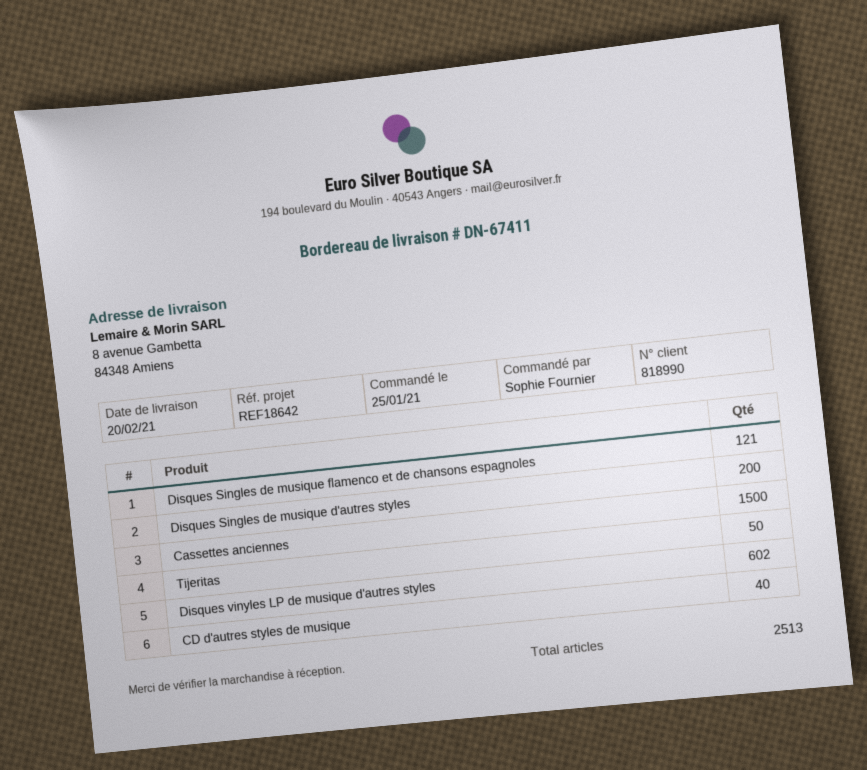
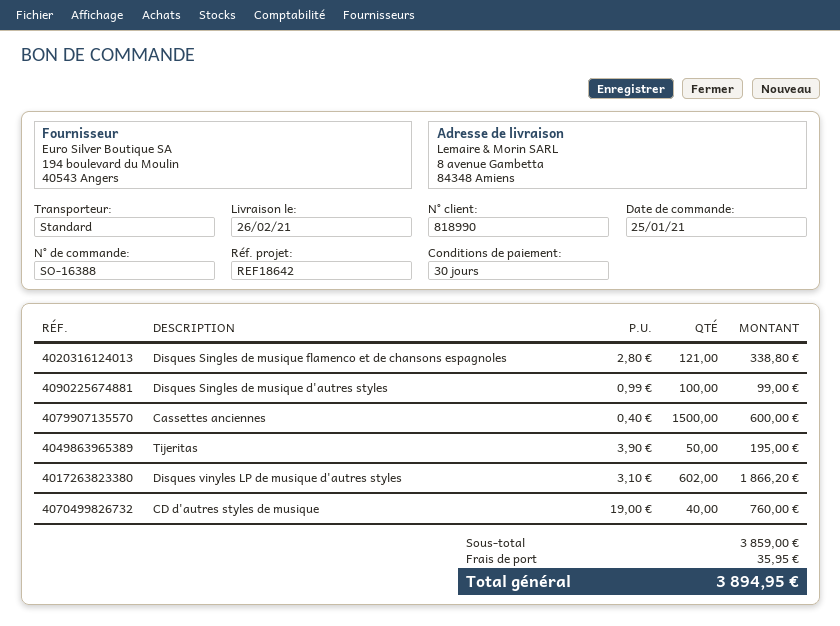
delivery date: 2021-02-20 -> 2021-02-26
Disques Singles de musique d'autres styles: 200 -> 100

